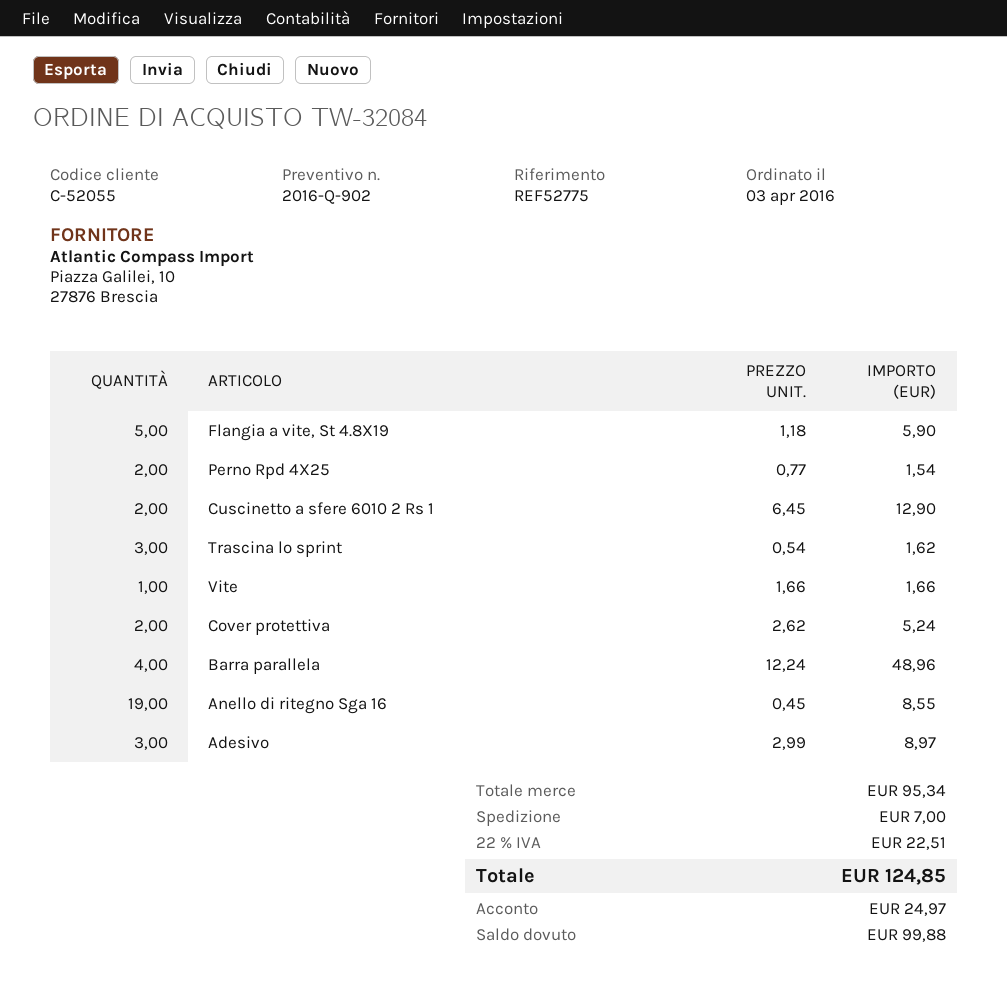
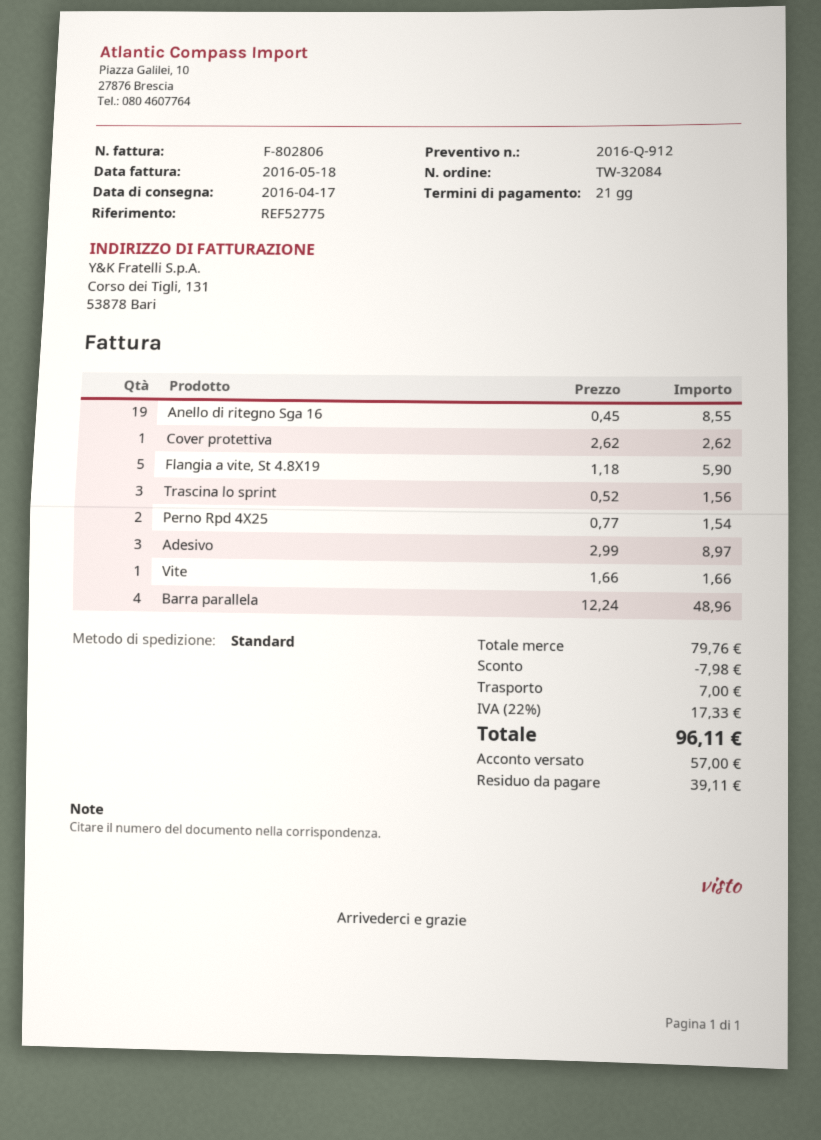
quote number: 2016-Q-902 -> 2016-Q-912
Cuscinetto a sfere 6010 2 Rs 1: 2 x 6.45 = 12.90 -> none
Trascina lo sprint: 3 x 0.54 = 1.62 -> 3 x 0.52 = 1.56
Cover protettiva: 2 x 2.62 = 5.24 -> 1 x 2.62 = 2.62
subtotal: 95.34 -> 79.76
discount: none -> 7.98
tax: 22% = 22.51 -> 22% = 17.33
total: 124.85 -> 96.11
deposit: 24.97 -> 57.00
balance: 99.88 -> 39.11

